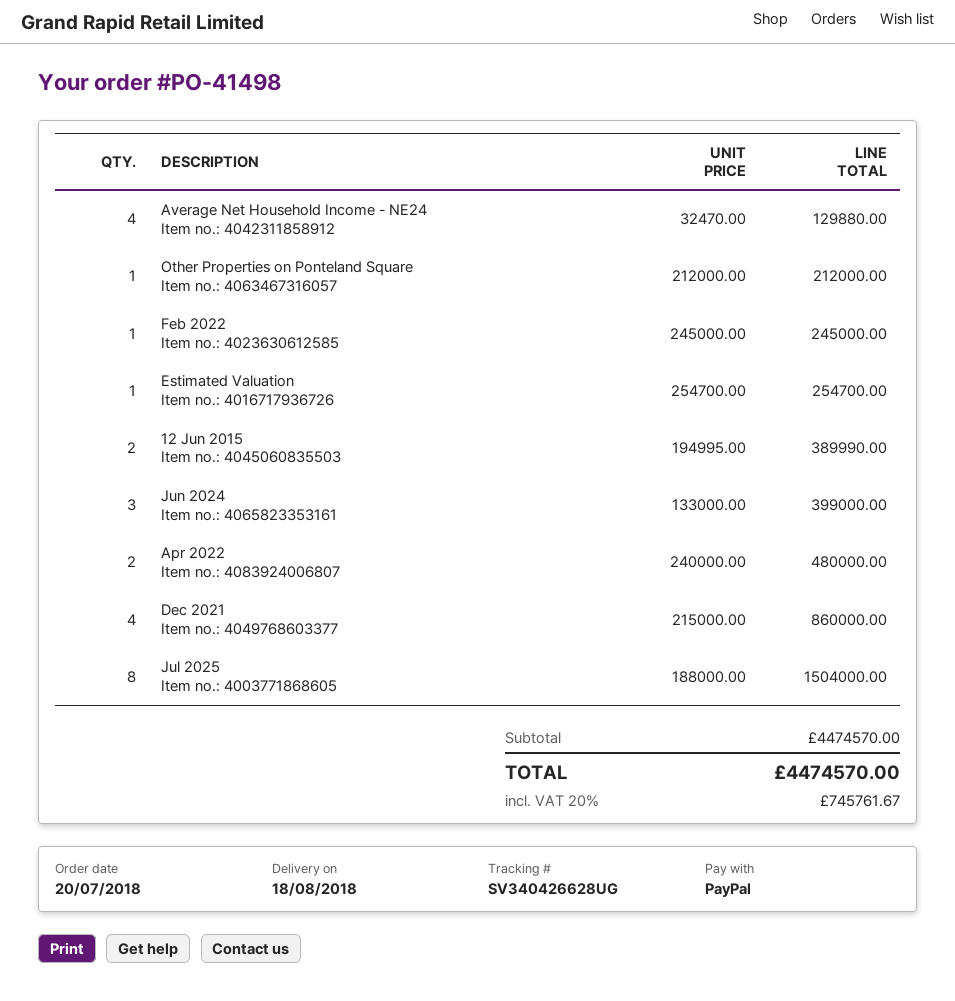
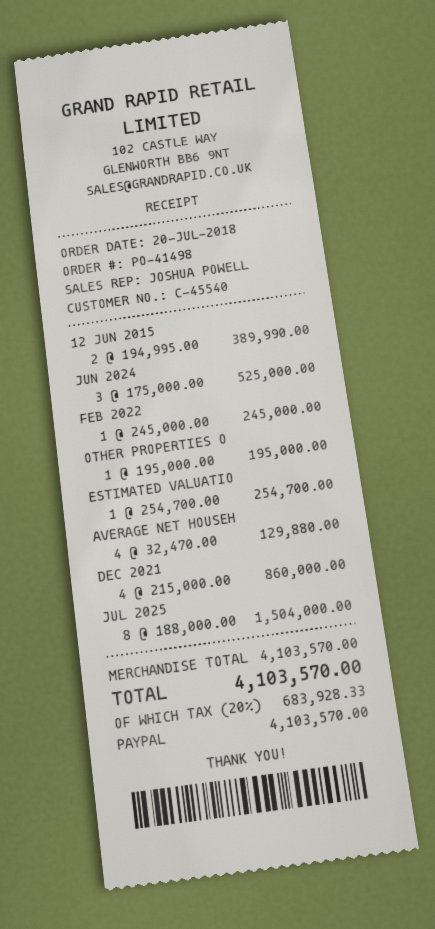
Other Properties on Ponteland Square: 1 x 212000.00 = 212000.00 -> 1 x 195000.00 = 195000.00
Jun 2024: 3 x 133000.00 = 399000.00 -> 3 x 175000.00 = 525000.00
Apr 2022: 2 x 240000.00 = 480000.00 -> none
subtotal: 4474570.00 -> 4103570.00
tax: 20% = 745761.67 -> 20% = 683928.33
total: 4474570.00 -> 4103570.00

